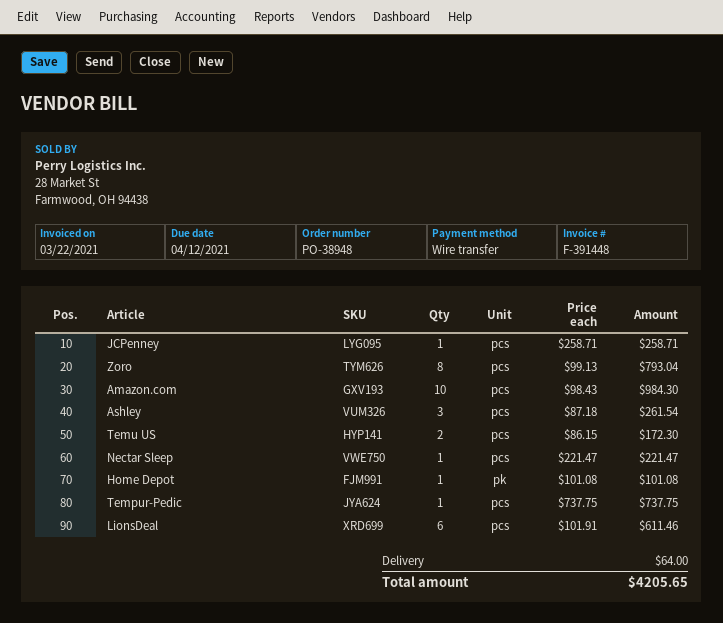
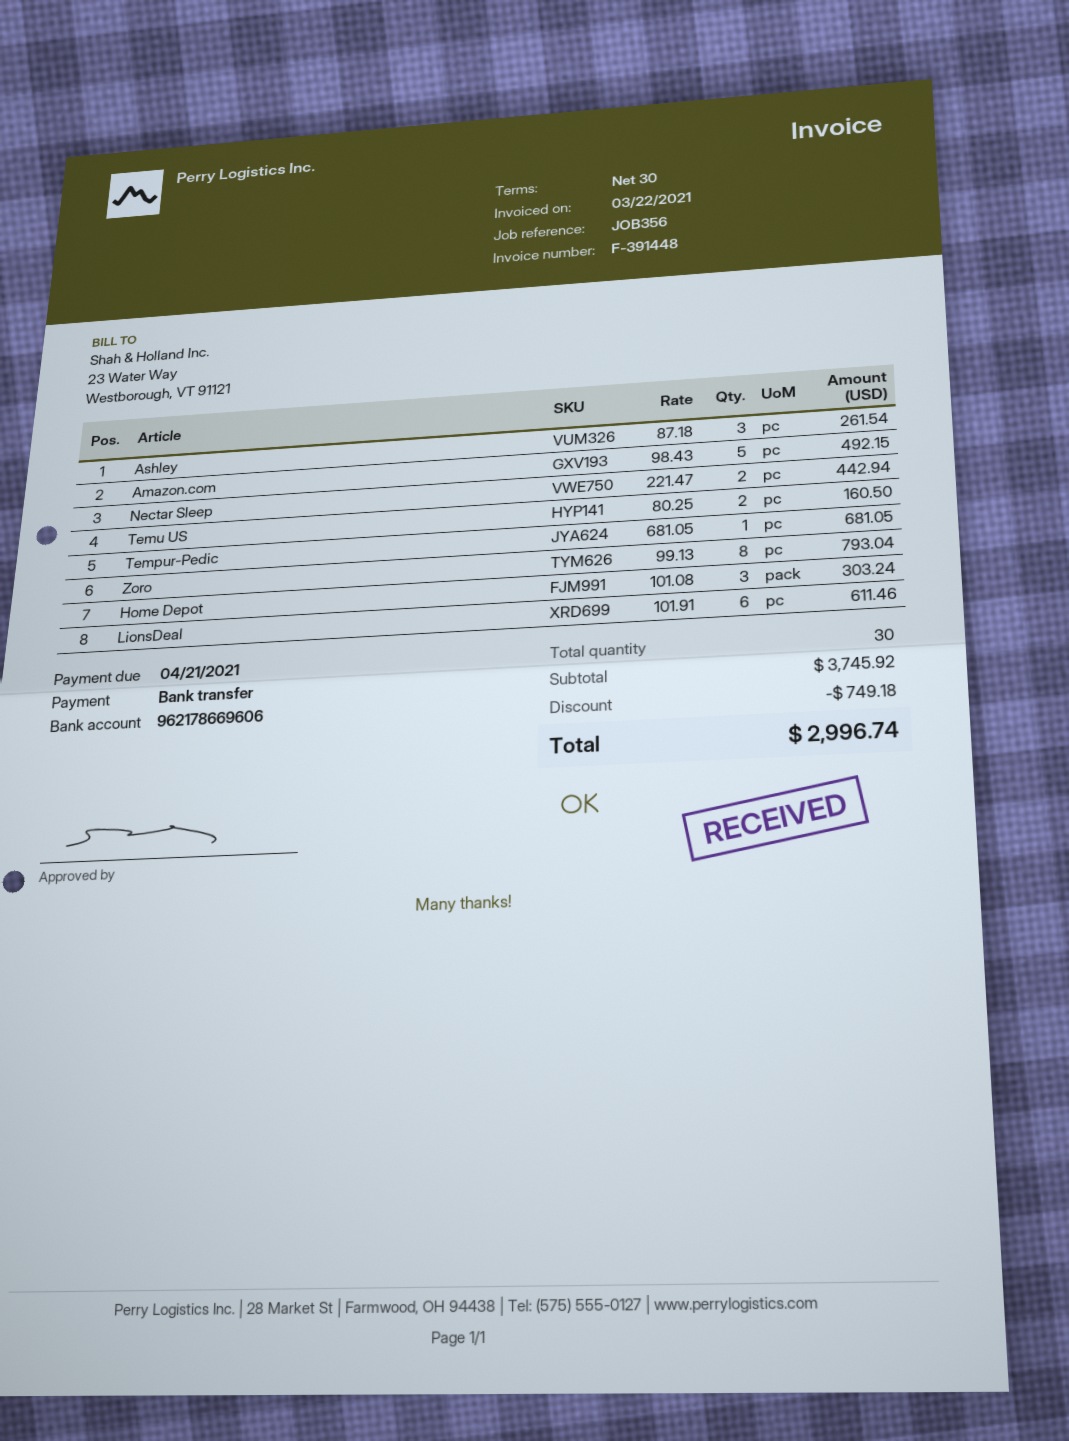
due date: 2021-04-12 -> 2021-04-21
JCPenney: 1 x 258.71 = 258.71 -> none
Amazon.com: 10 x 98.43 = 984.30 -> 5 x 98.43 = 492.15
Temu US: 2 x 86.15 = 172.30 -> 2 x 80.25 = 160.50
Nectar Sleep: 1 x 221.47 = 221.47 -> 2 x 221.47 = 442.94
Home Depot: 1 x 101.08 = 101.08 -> 3 x 101.08 = 303.24
Tempur-Pedic: 1 x 737.75 = 737.75 -> 1 x 681.05 = 681.05
discount: none -> 749.18
shipping: 64.00 -> none
total: 4205.65 -> 2996.74

